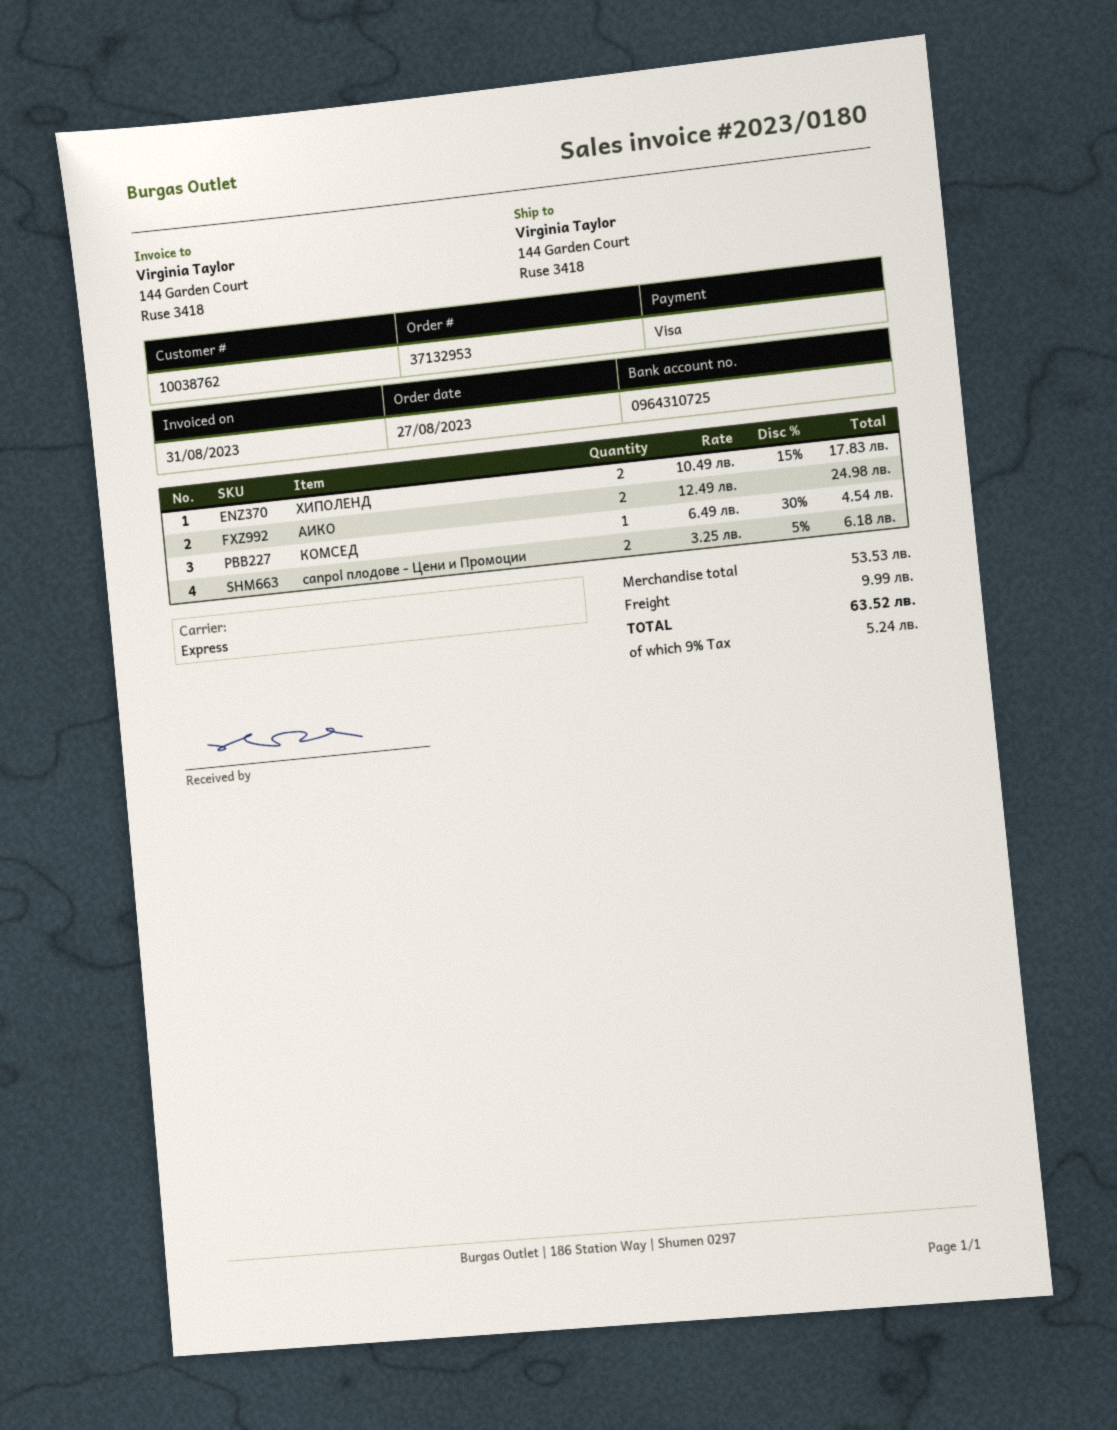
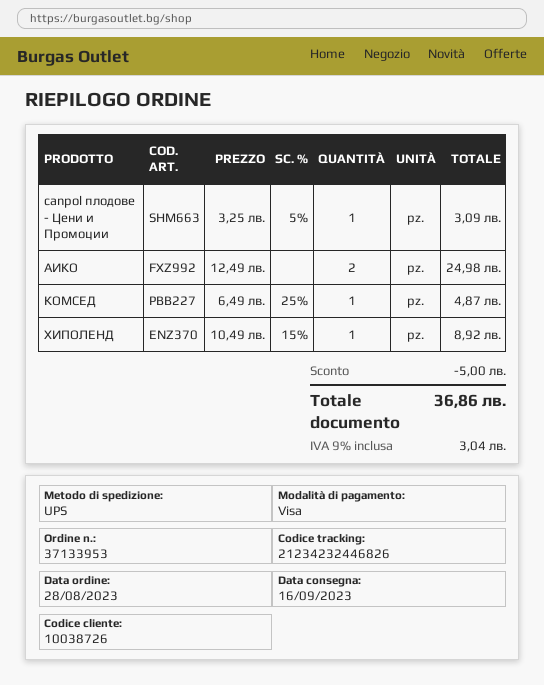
order number: 37132953 -> 37133953
order date: 2023-08-27 -> 2023-08-28
customer number: 10038762 -> 10038726
shipping method: express -> UPS
ХИПОЛЕНД: 2 x 10.49 - 15% = 17.83 -> 1 x 10.49 - 15% = 8.92
КОМСЕД: 1 x 6.49 - 30% = 4.54 -> 1 x 6.49 - 25% = 4.87
canpol плодове - Цени и Промоции: 2 x 3.25 - 5% = 6.18 -> 1 x 3.25 - 5% = 3.09
discount: none -> 5.00
shipping: 9.99 -> none
tax: 9% = 5.24 -> 9% = 3.04
total: 63.52 -> 36.86

